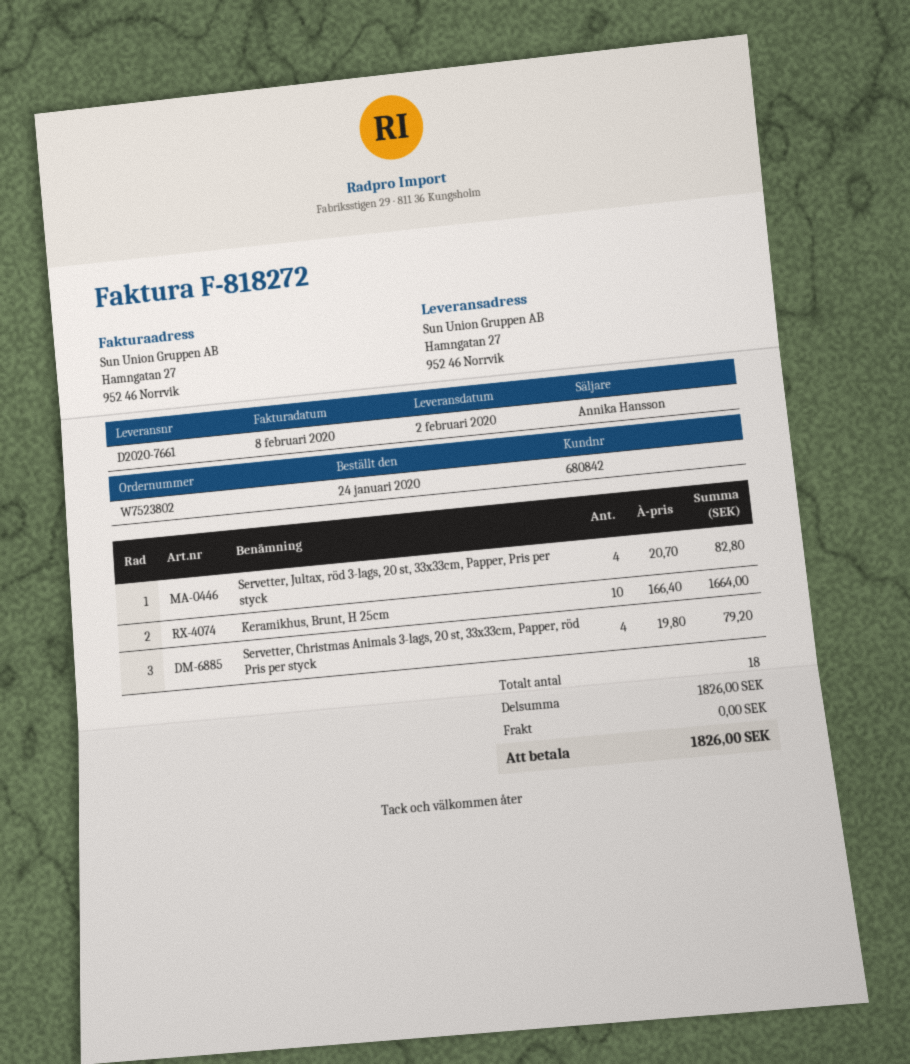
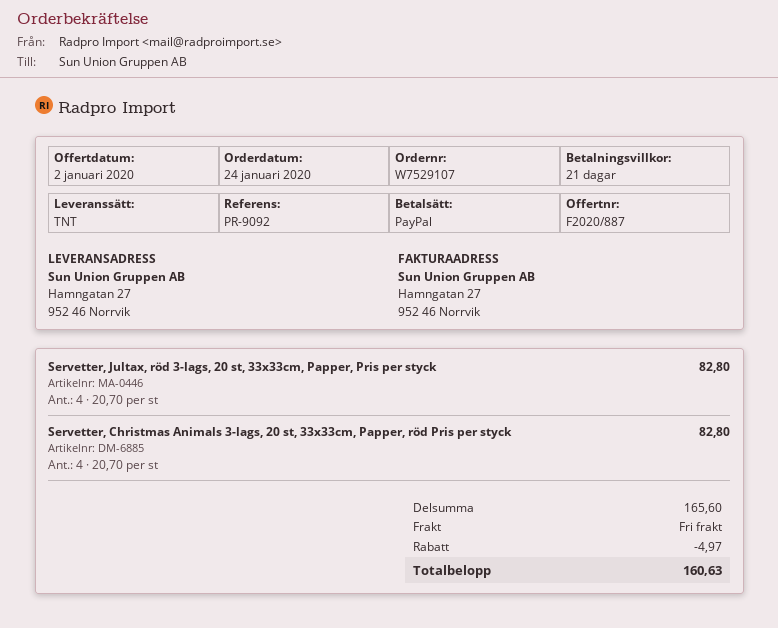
order number: W7523802 -> W7529107
Keramikhus, Brunt, H 25cm: 10 x 166.40 = 1664.00 -> none
Servetter, Christmas Animals 3-lags, 20 st, 33x33cm, Papper, röd Pris per styck: 4 x 19.80 = 79.20 -> 4 x 20.70 = 82.80
subtotal: 1826.00 -> 165.60
discount: none -> 4.97
total: 1826.00 -> 160.63

